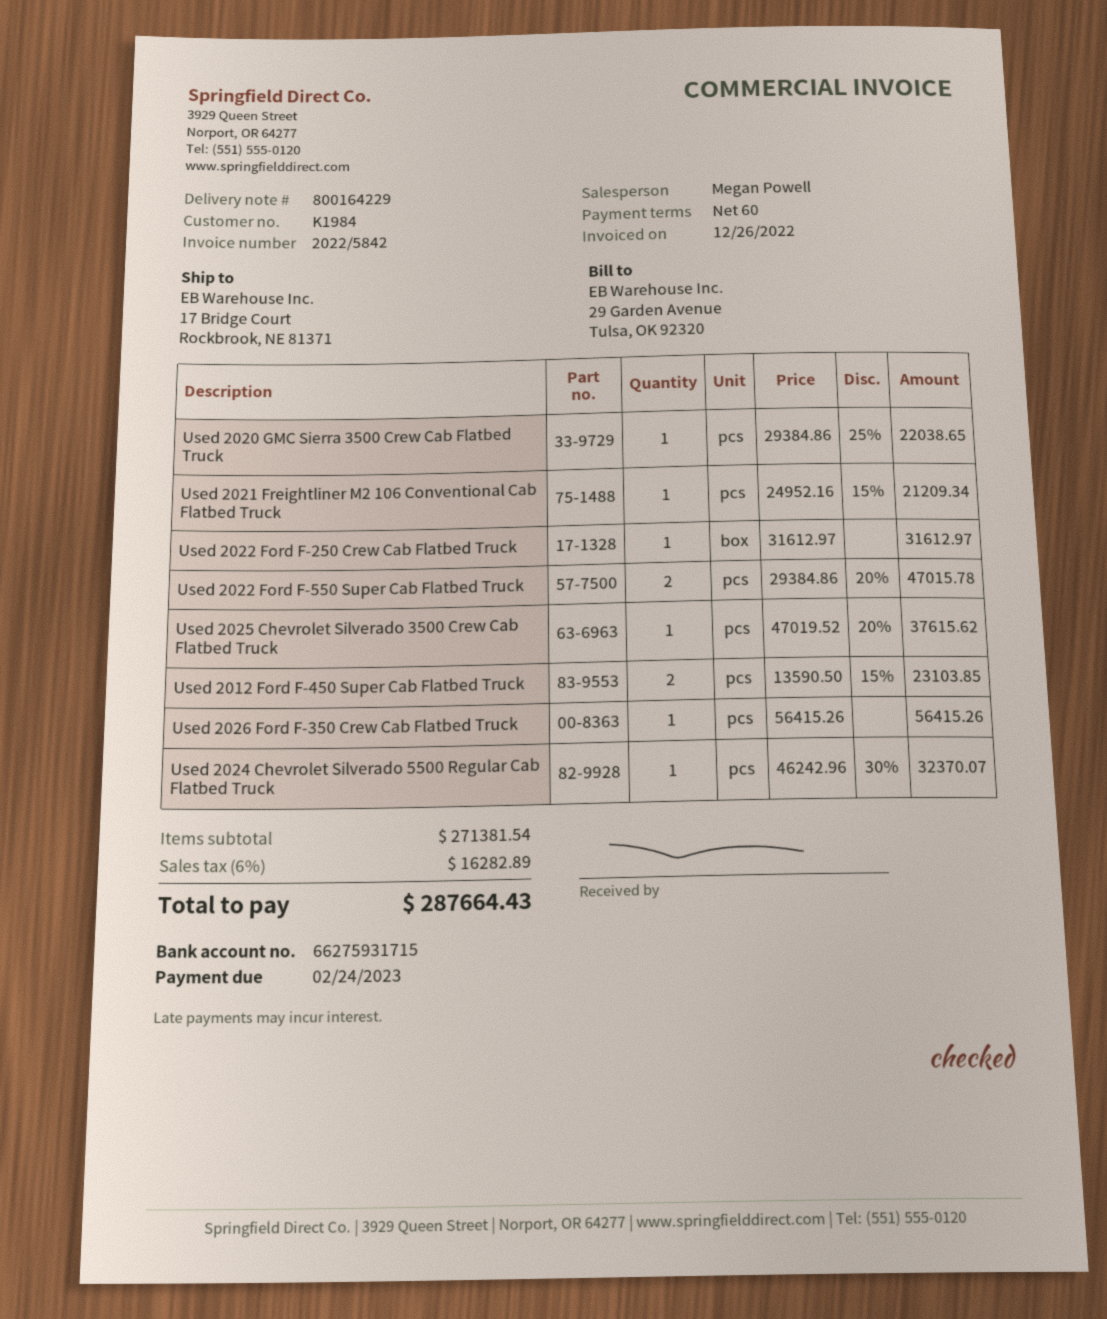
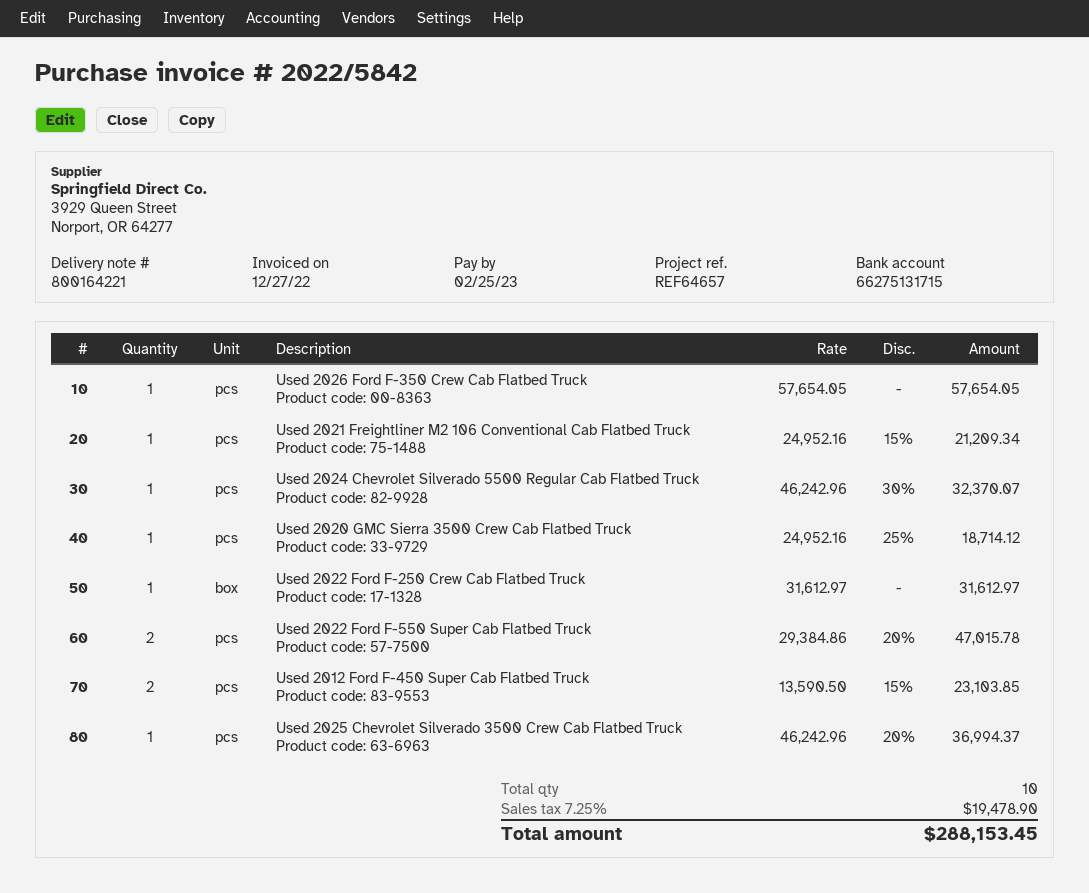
delivery note number: 800164229 -> 800164221
invoice date: 2022-12-26 -> 2022-12-27
due date: 2023-02-24 -> 2023-02-25
bank account: 66275931715 -> 66275131715
Used 2020 GMC Sierra 3500 Crew Cab Flatbed Truck: 1 x 29384.86 - 25% = 22038.65 -> 1 x 24952.16 - 25% = 18714.12
Used 2025 Chevrolet Silverado 3500 Crew Cab Flatbed Truck: 1 x 47019.52 - 20% = 37615.62 -> 1 x 46242.96 - 20% = 36994.37
Used 2026 Ford F-350 Crew Cab Flatbed Truck: 1 x 56415.26 = 56415.26 -> 1 x 57654.05 = 57654.05
tax: 6% = 16282.89 -> 7.25% = 19478.90
total: 287664.43 -> 288153.45

